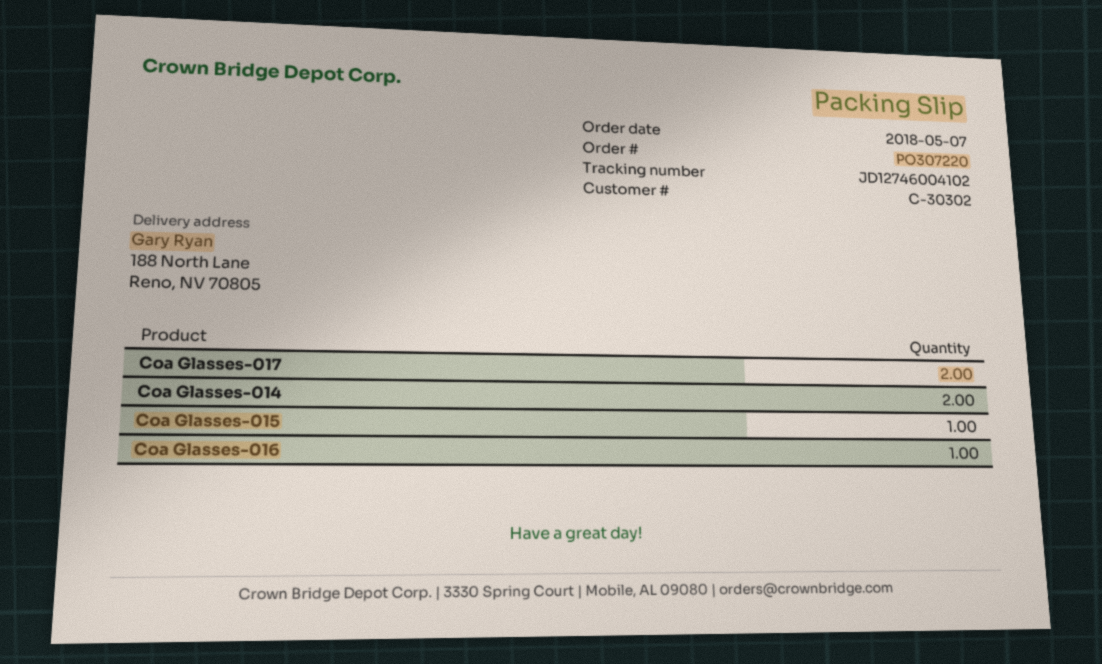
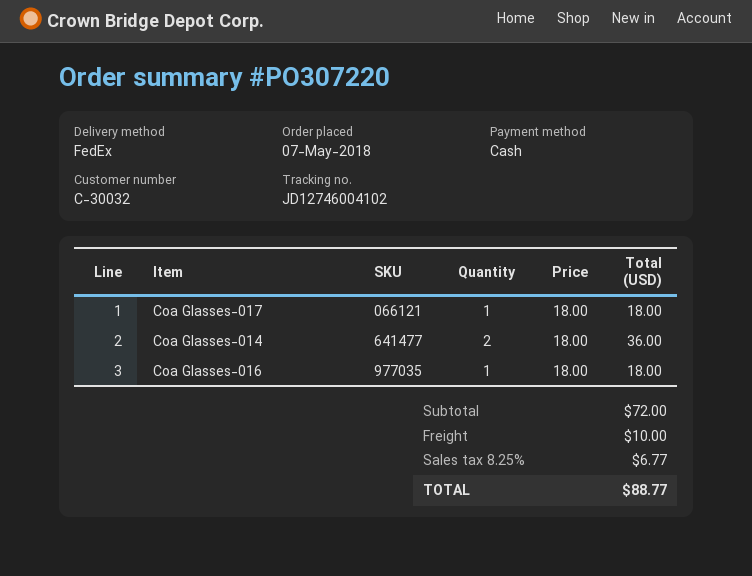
customer number: C-30302 -> C-30032
Coa Glasses-017: 2 -> 1
Coa Glasses-015: 1 -> none

